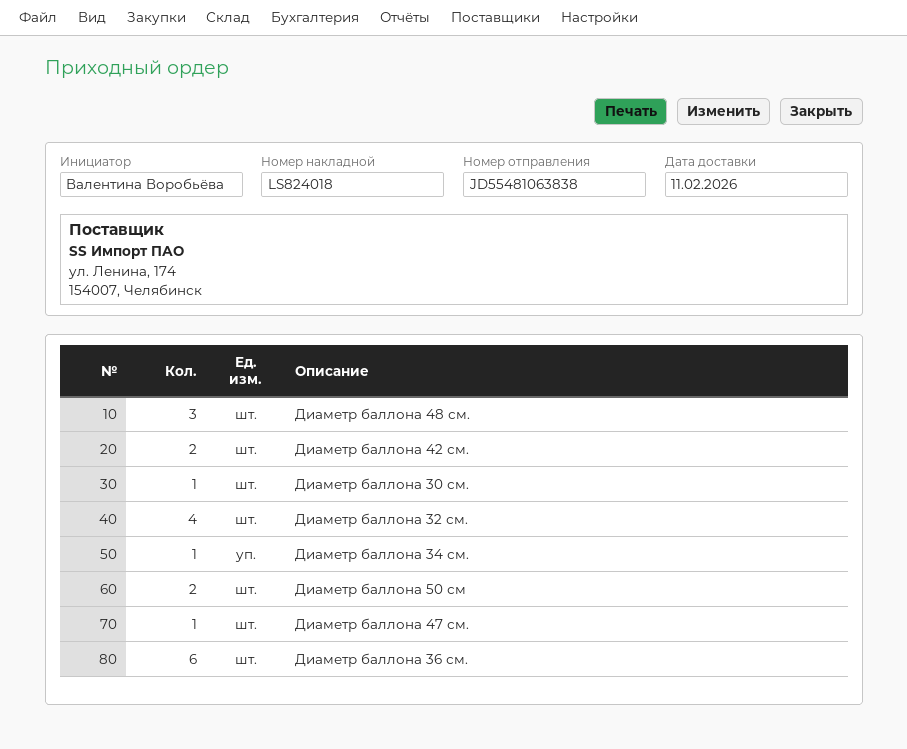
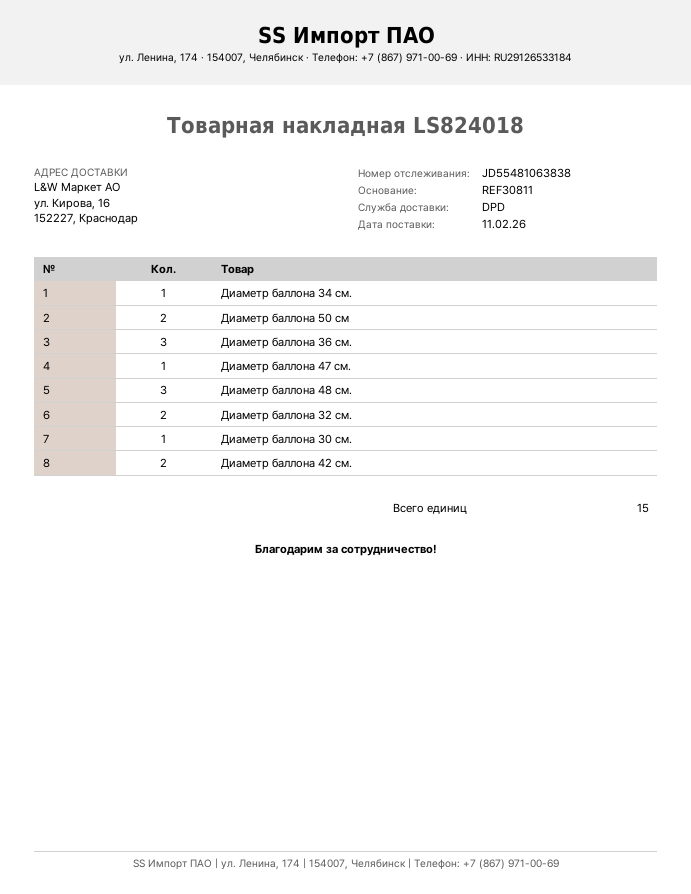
Диаметр баллона 32 см.: 4 -> 2
Диаметр баллона 36 см.: 6 -> 3

